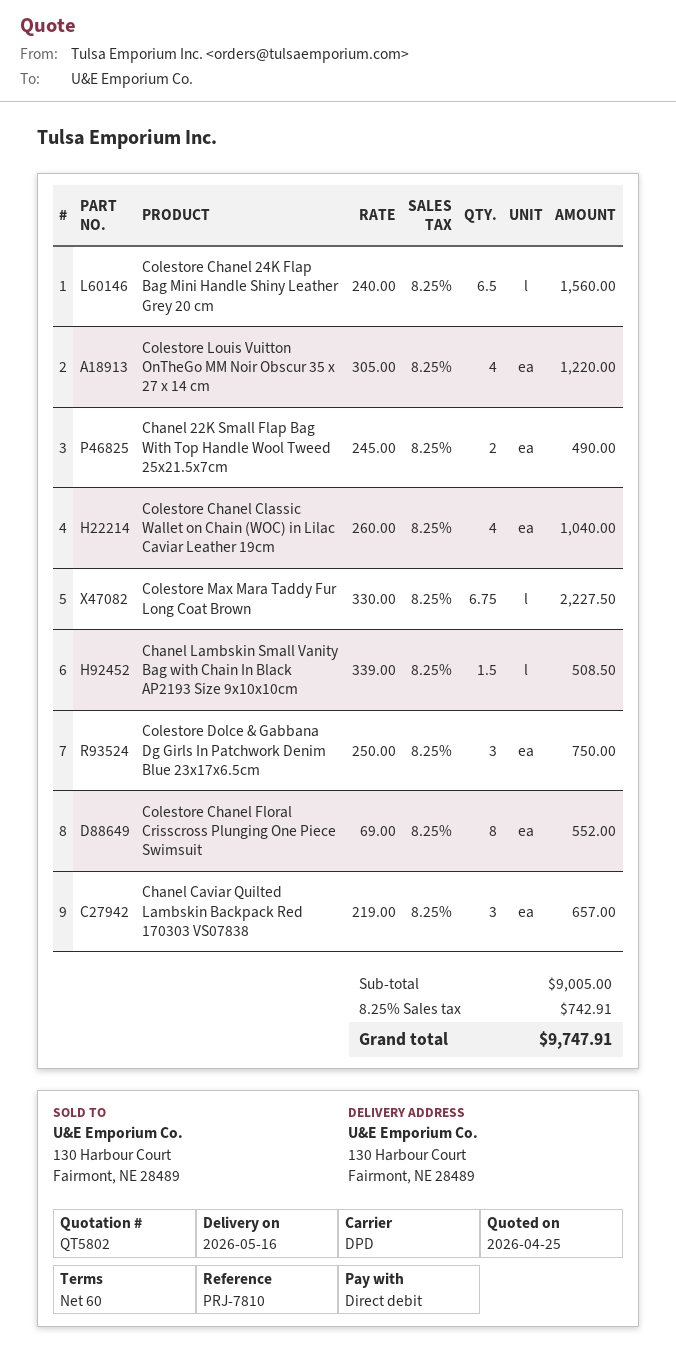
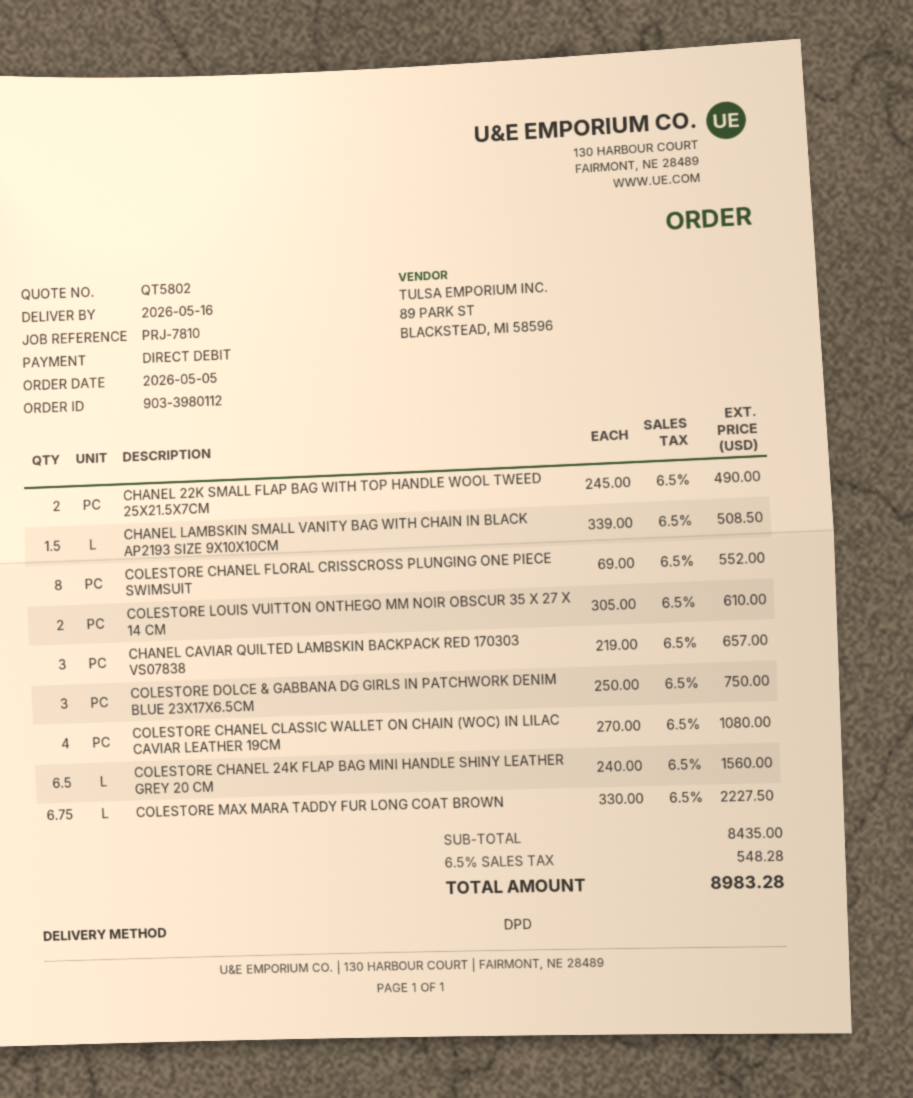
Colestore Louis Vuitton OnTheGo MM Noir Obscur 35 x 27 x 14 cm: 4 x 305.00 = 1220.00 -> 2 x 305.00 = 610.00
Colestore Chanel Classic Wallet on Chain (WOC) in Lilac Caviar Leather 19cm: 4 x 260.00 = 1040.00 -> 4 x 270.00 = 1080.00
subtotal: 9005.00 -> 8435.00
tax: 8.25% = 742.91 -> 6.5% = 548.28
total: 9747.91 -> 8983.28

